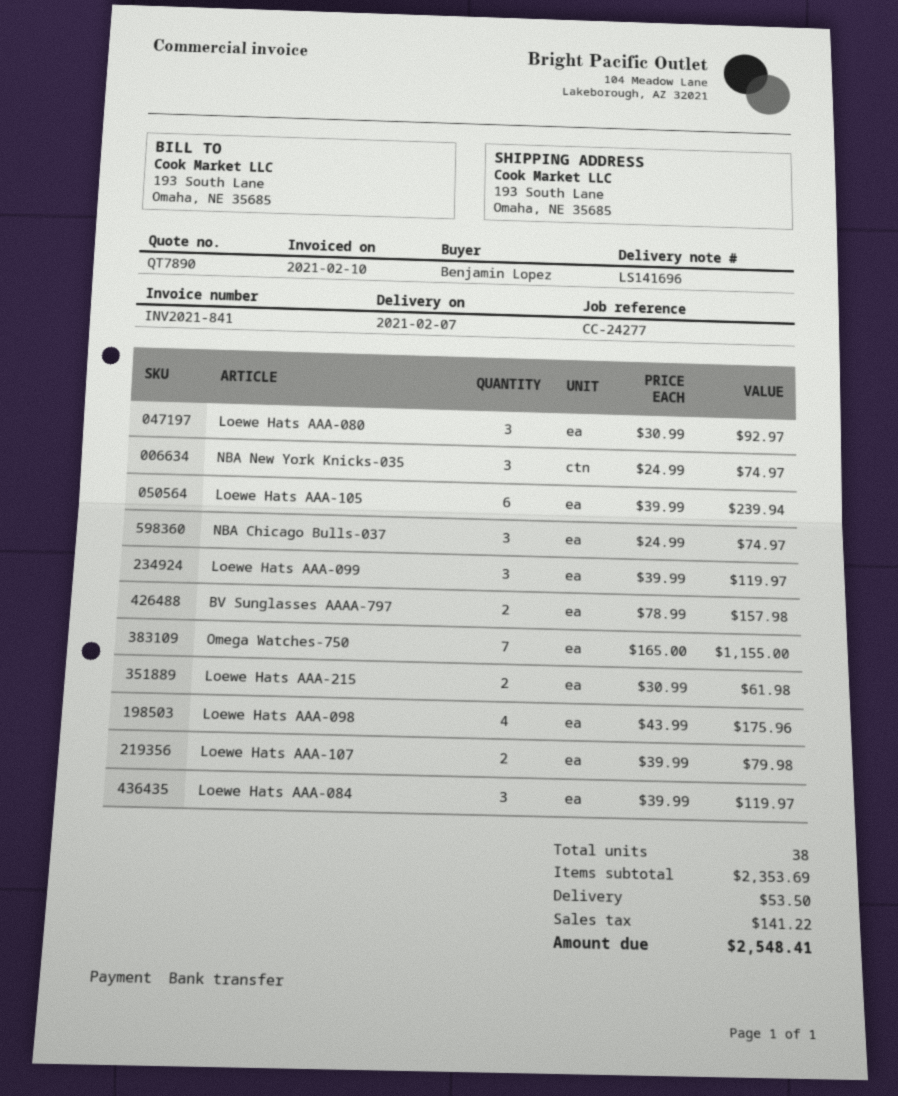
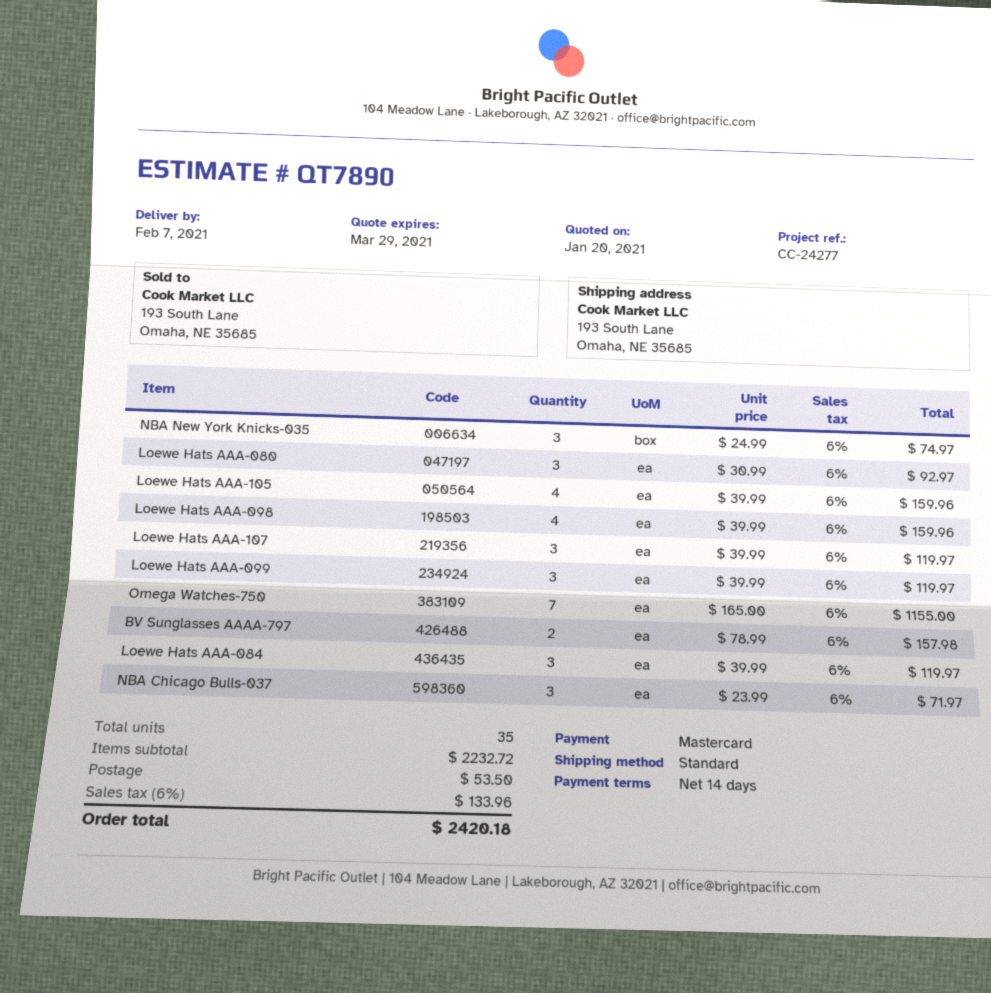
payment method: bank transfer -> Mastercard
Loewe Hats AAA-105: 6 x 39.99 = 239.94 -> 4 x 39.99 = 159.96
NBA Chicago Bulls-037: 3 x 24.99 = 74.97 -> 3 x 23.99 = 71.97
Loewe Hats AAA-215: 2 x 30.99 = 61.98 -> none
Loewe Hats AAA-098: 4 x 43.99 = 175.96 -> 4 x 39.99 = 159.96
Loewe Hats AAA-107: 2 x 39.99 = 79.98 -> 3 x 39.99 = 119.97
total quantity: 38 -> 35
subtotal: 2353.69 -> 2232.72
tax: 141.22 -> 133.96
total: 2548.41 -> 2420.18

